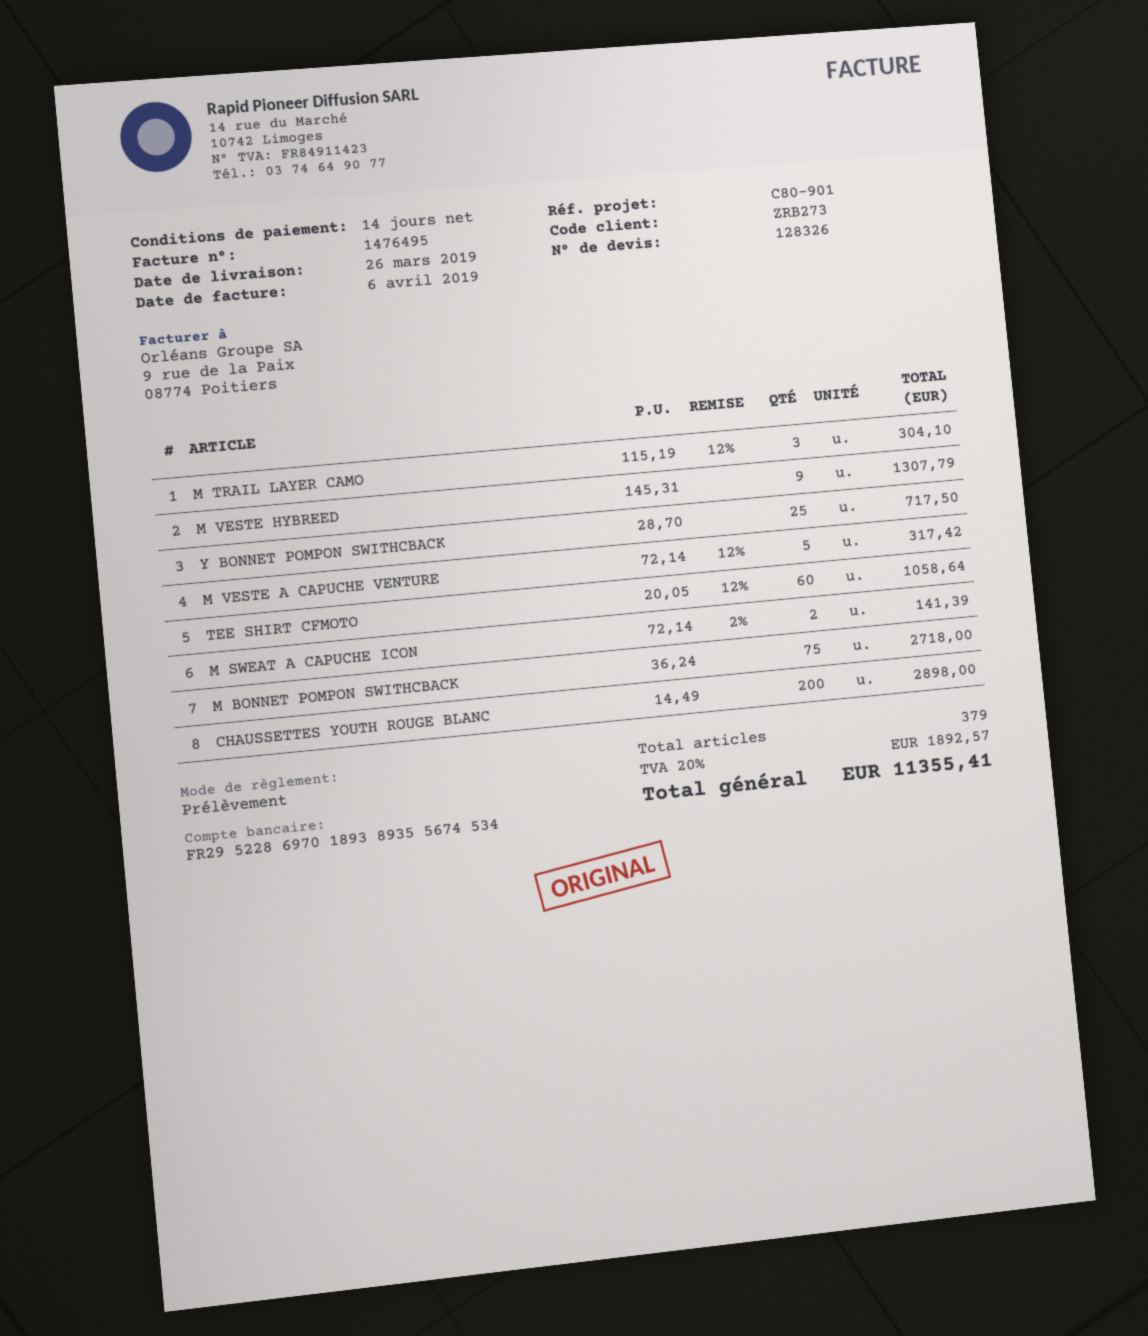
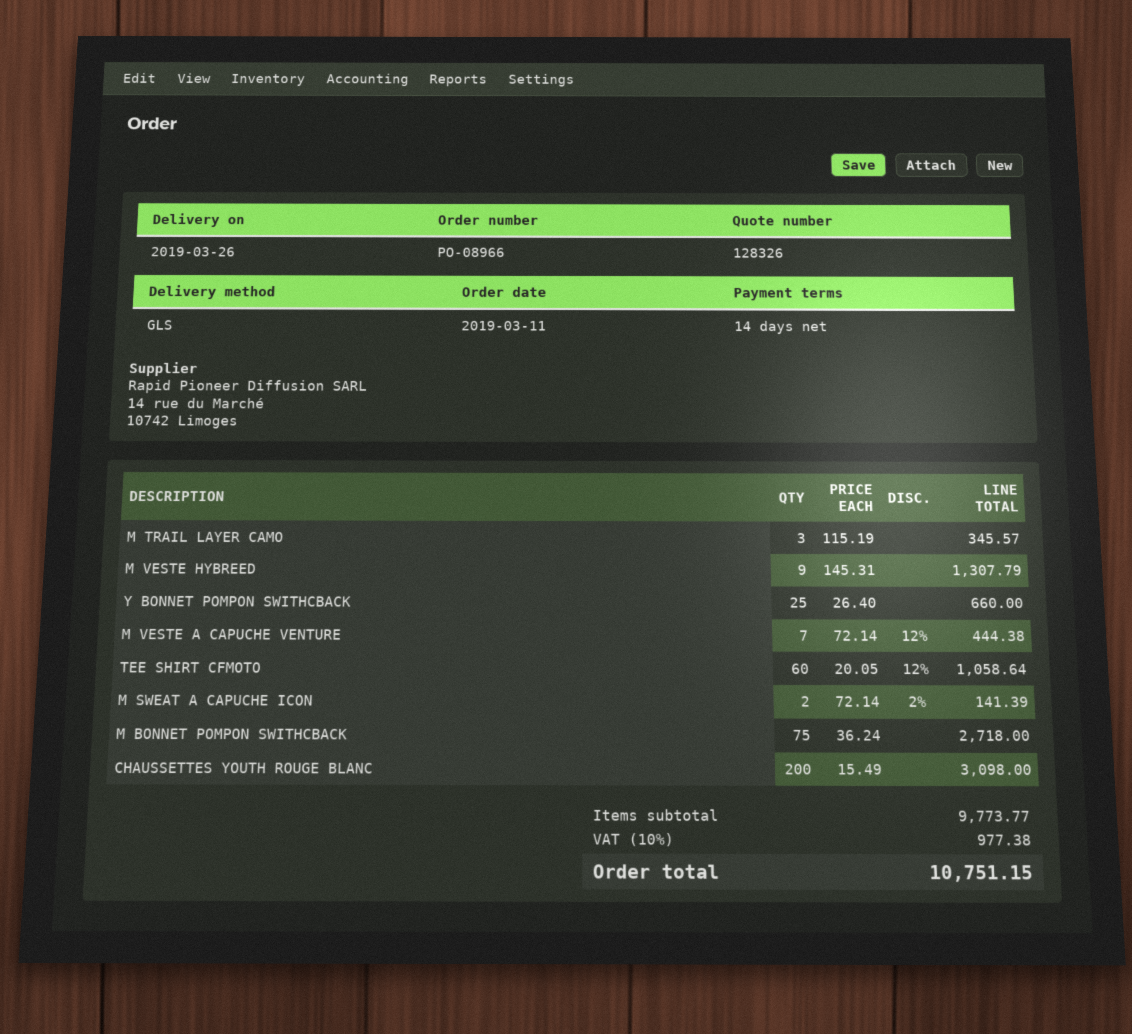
M TRAIL LAYER CAMO: 3 x 115.19 - 12% = 304.10 -> 3 x 115.19 = 345.57
Y BONNET POMPON SWITHCBACK: 25 x 28.70 = 717.50 -> 25 x 26.40 = 660.00
M VESTE A CAPUCHE VENTURE: 5 x 72.14 - 12% = 317.42 -> 7 x 72.14 - 12% = 444.38
CHAUSSETTES YOUTH ROUGE BLANC: 200 x 14.49 = 2898.00 -> 200 x 15.49 = 3098.00
tax: 20% = 1892.57 -> 10% = 977.38
total: 11355.41 -> 10751.15

